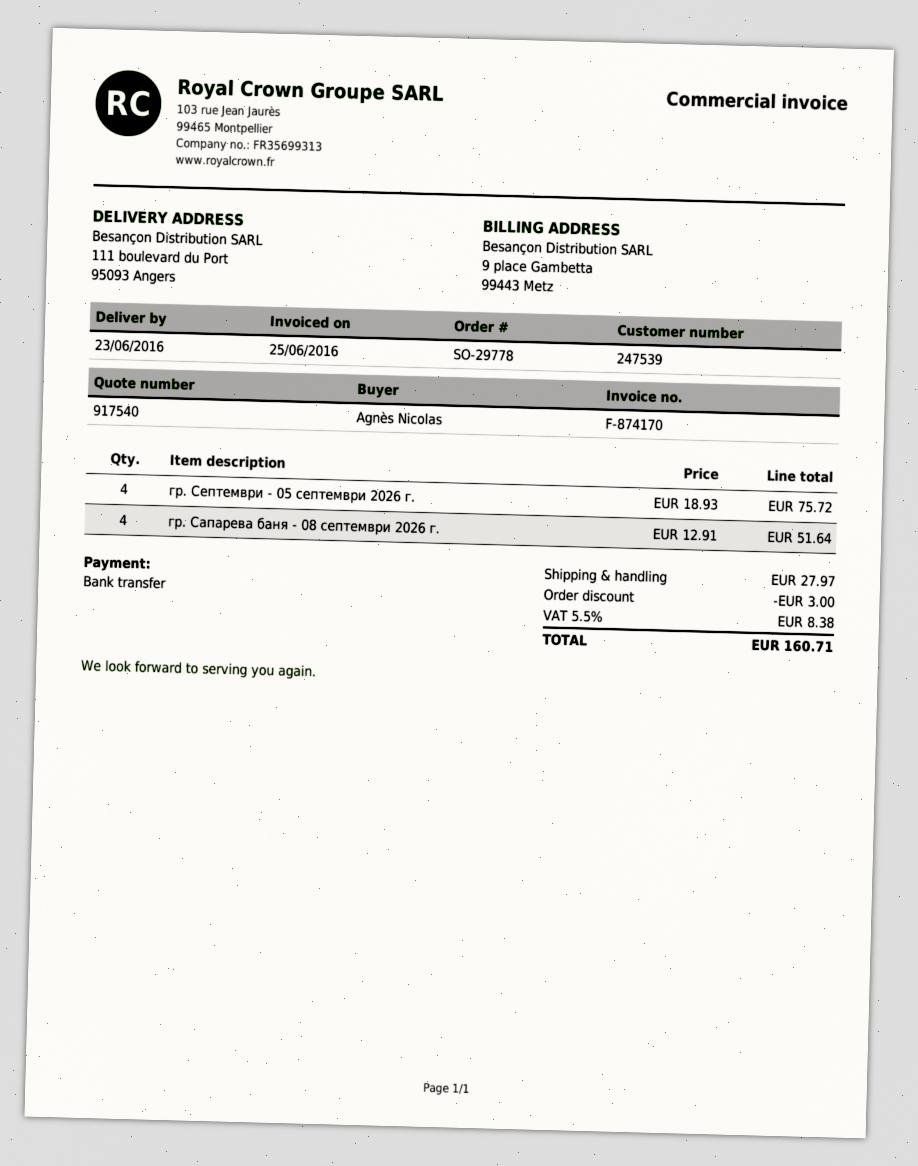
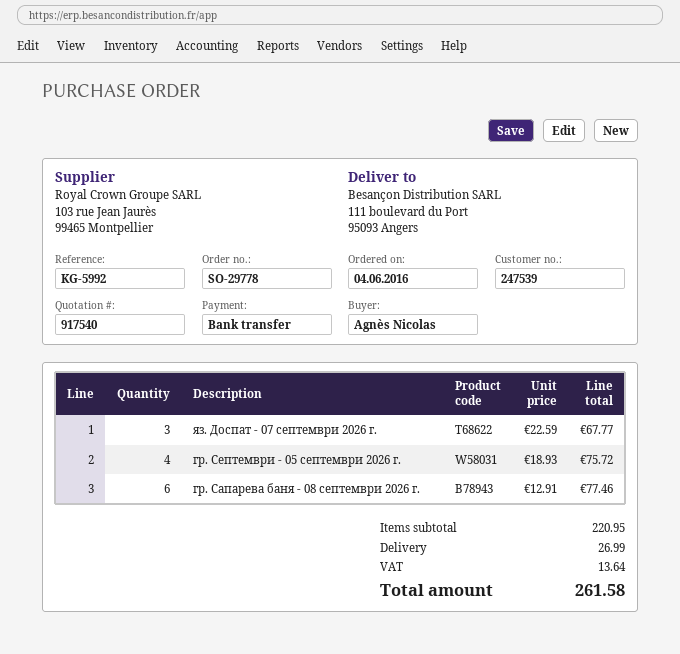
гр. Сапарева баня - 08 септември 2026 г.: 4 x 12.91 = 51.64 -> 6 x 12.91 = 77.46
яз. Доспат - 07 септември 2026 г.: none -> 3 x 22.59 = 67.77
discount: 3.00 -> none
shipping: 27.97 -> 26.99
tax: 8.38 -> 13.64
total: 160.71 -> 261.58

